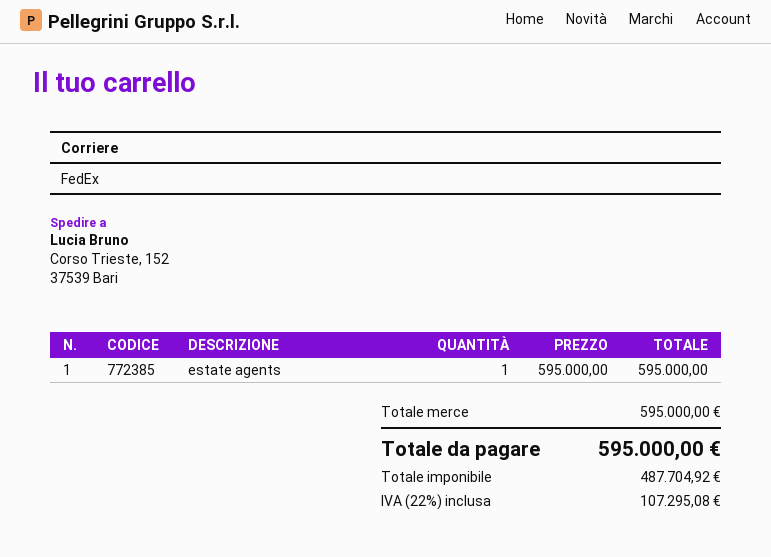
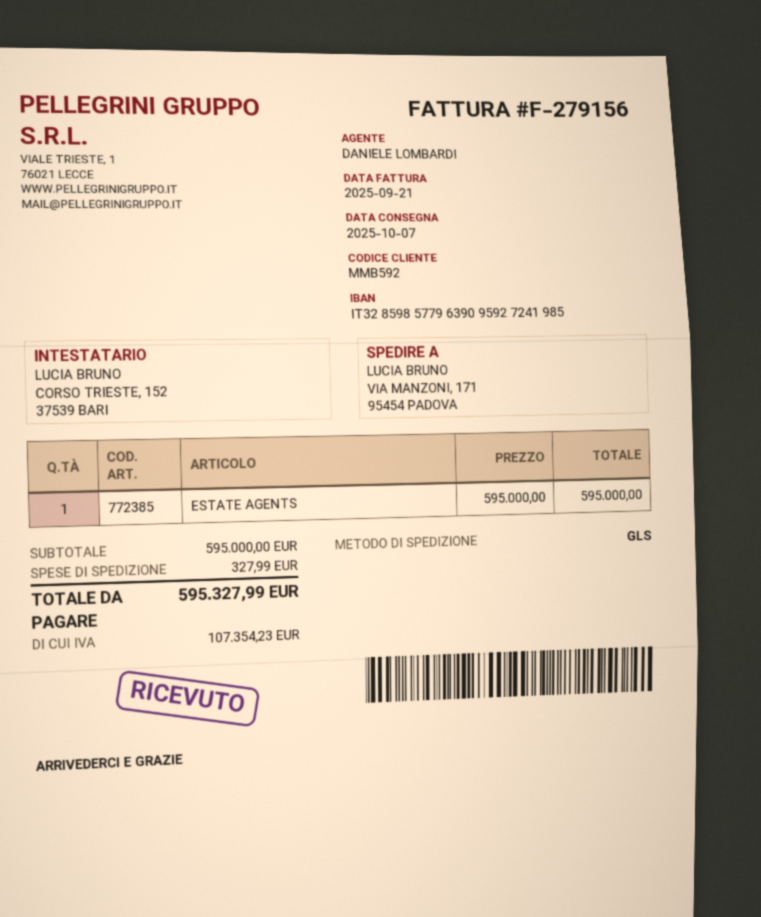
shipping method: FedEx -> GLS
ship to: Corso Trieste, 152, 37539 Bari -> VIA MANZONI, 171, 95454 PADOVA
shipping: none -> 327.99
tax: 107295.08 -> 107354.23
total: 595000.00 -> 595327.99

